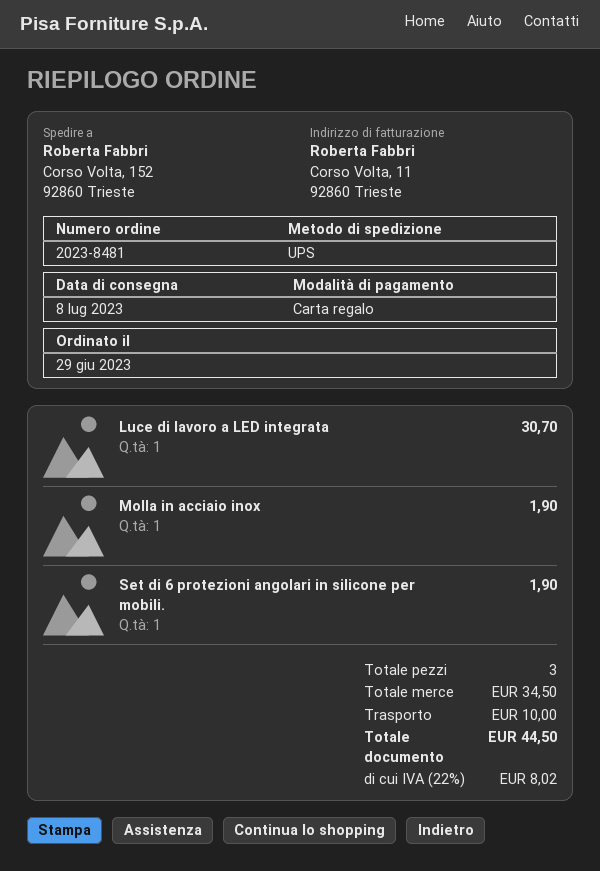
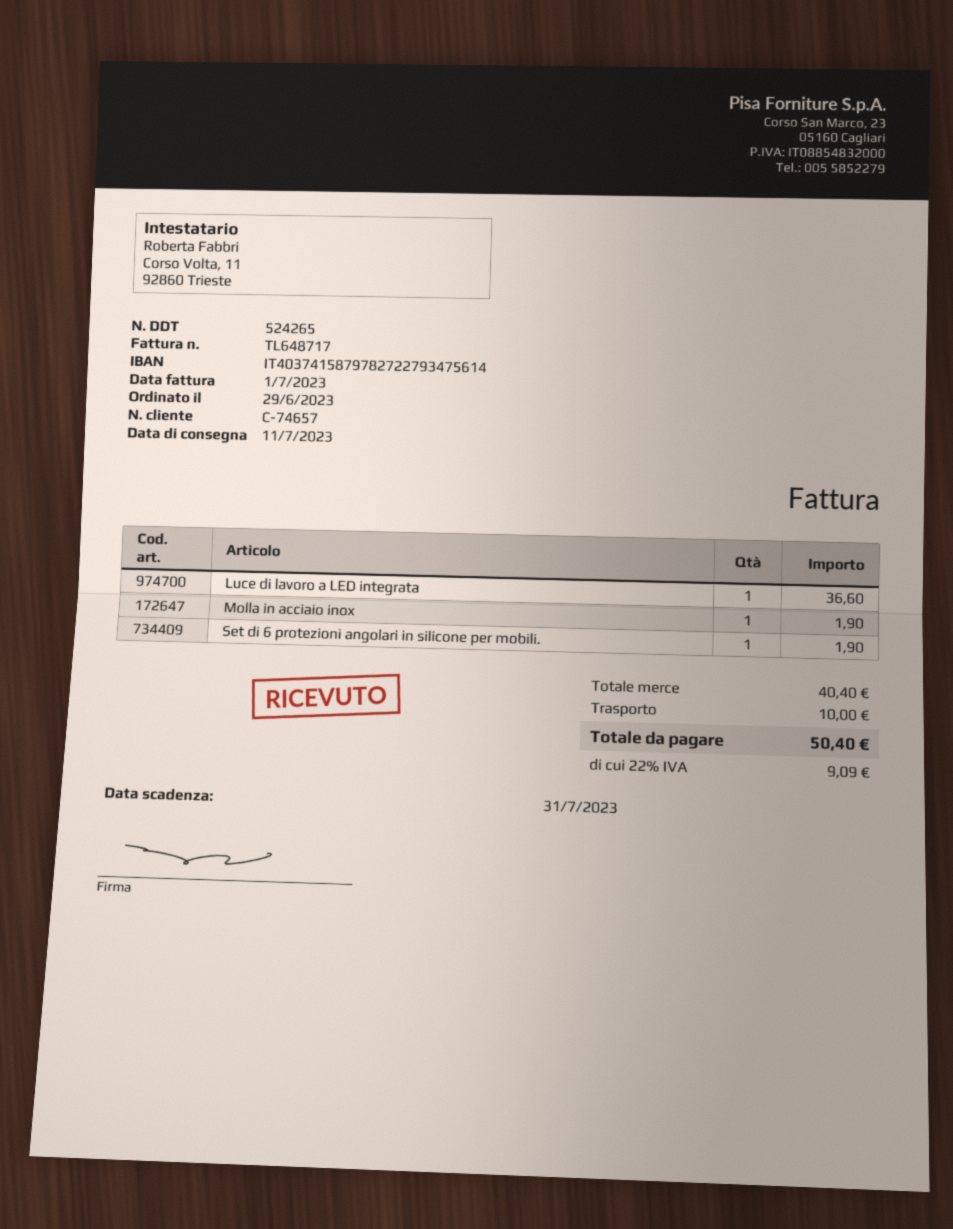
delivery date: 2023-07-08 -> 2023-07-11
Luce di lavoro a LED integrata: 1 for 30.70 -> 1 for 36.60
subtotal: 34.50 -> 40.40
tax: 22% = 8.02 -> 22% = 9.09
total: 44.50 -> 50.40

